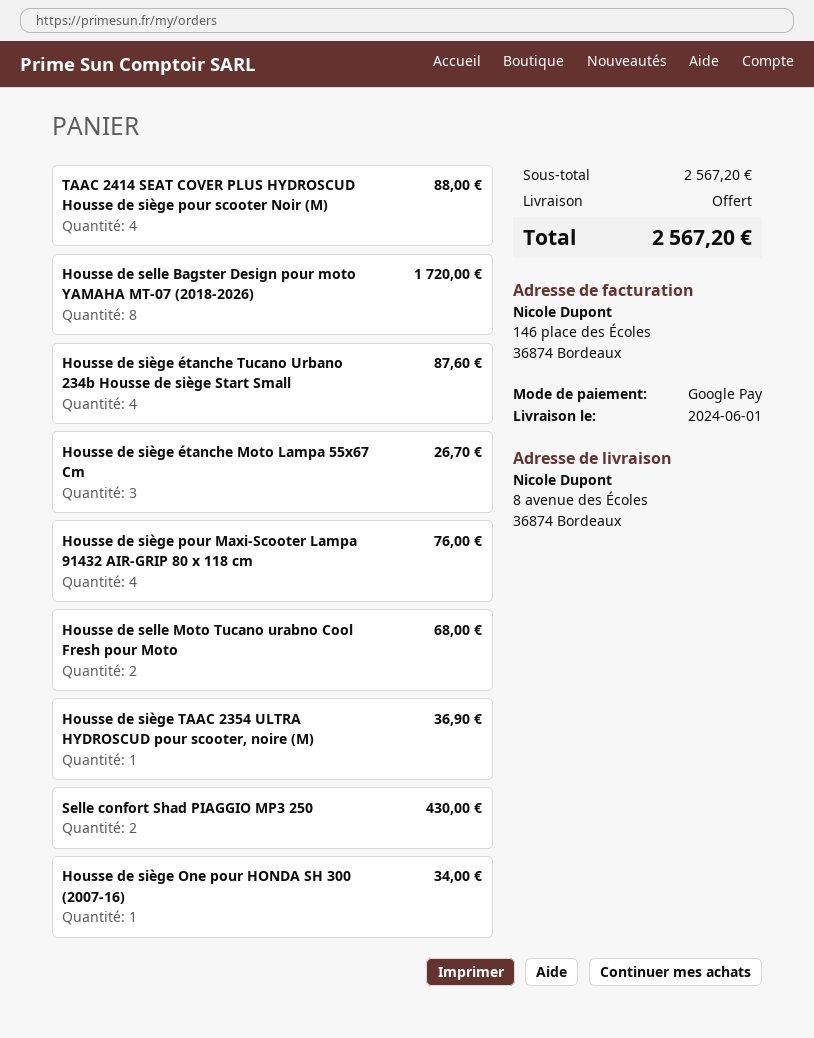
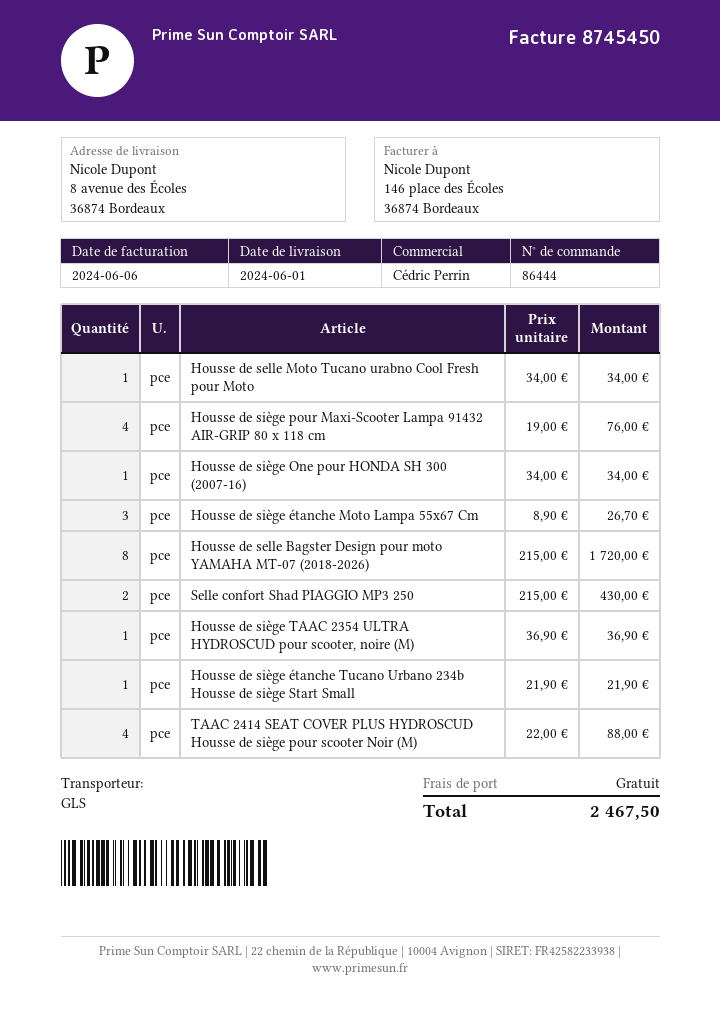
Housse de siège étanche Tucano Urbano 234b Housse de siège Start Small: 4 for 87.60 -> 1 for 21.90
Housse de selle Moto Tucano urabno Cool Fresh pour Moto: 2 for 68.00 -> 1 for 34.00
total: 2567.20 -> 2467.50

